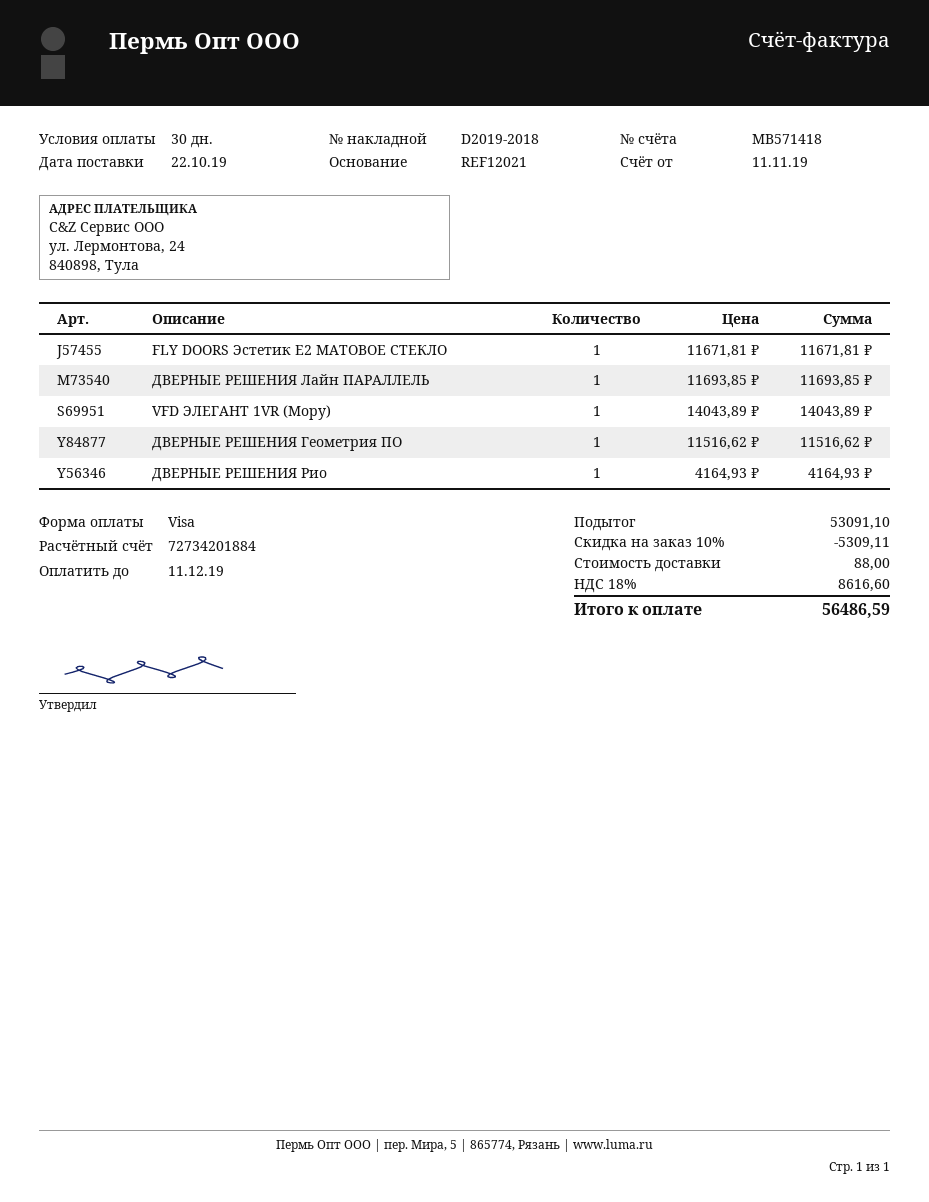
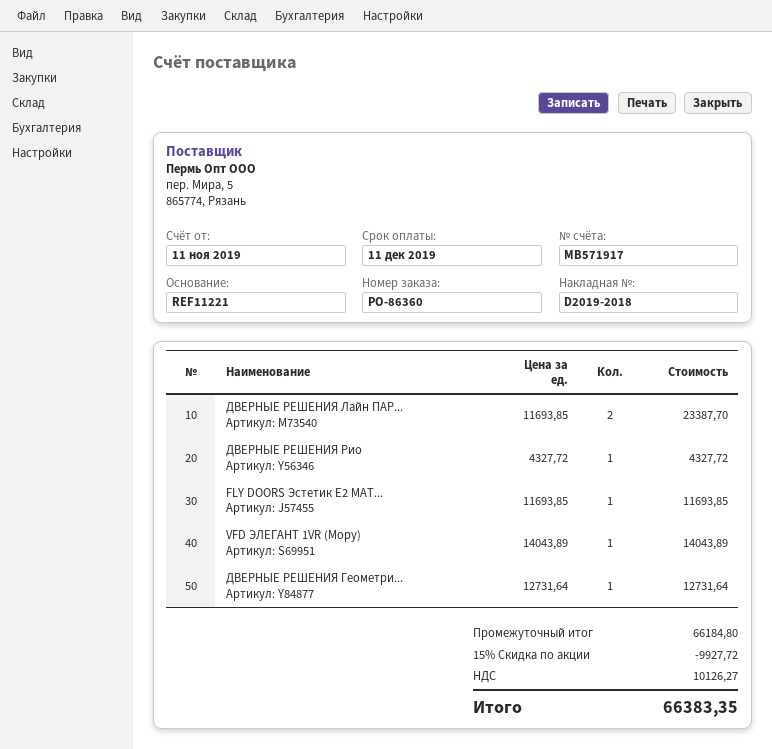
invoice number: MB571418 -> MB571917
reference: REF12021 -> REF11221
FLY DOORS Эстетик E2 МАТОВОЕ СТЕКЛО: 1 x 11671.81 = 11671.81 -> 1 x 11693.85 = 11693.85
ДВЕРНЫЕ РЕШЕНИЯ Лайн ПАРАЛЛЕЛЬ: 1 x 11693.85 = 11693.85 -> 2 x 11693.85 = 23387.70
ДВЕРНЫЕ РЕШЕНИЯ Геометрия ПО: 1 x 11516.62 = 11516.62 -> 1 x 12731.64 = 12731.64
ДВЕРНЫЕ РЕШЕНИЯ Рио: 1 x 4164.93 = 4164.93 -> 1 x 4327.72 = 4327.72
subtotal: 53091.10 -> 66184.80
discount: 10% = 5309.11 -> 15% = 9927.72
shipping: 88.00 -> none
tax: 8616.60 -> 10126.27
total: 56486.59 -> 66383.35

